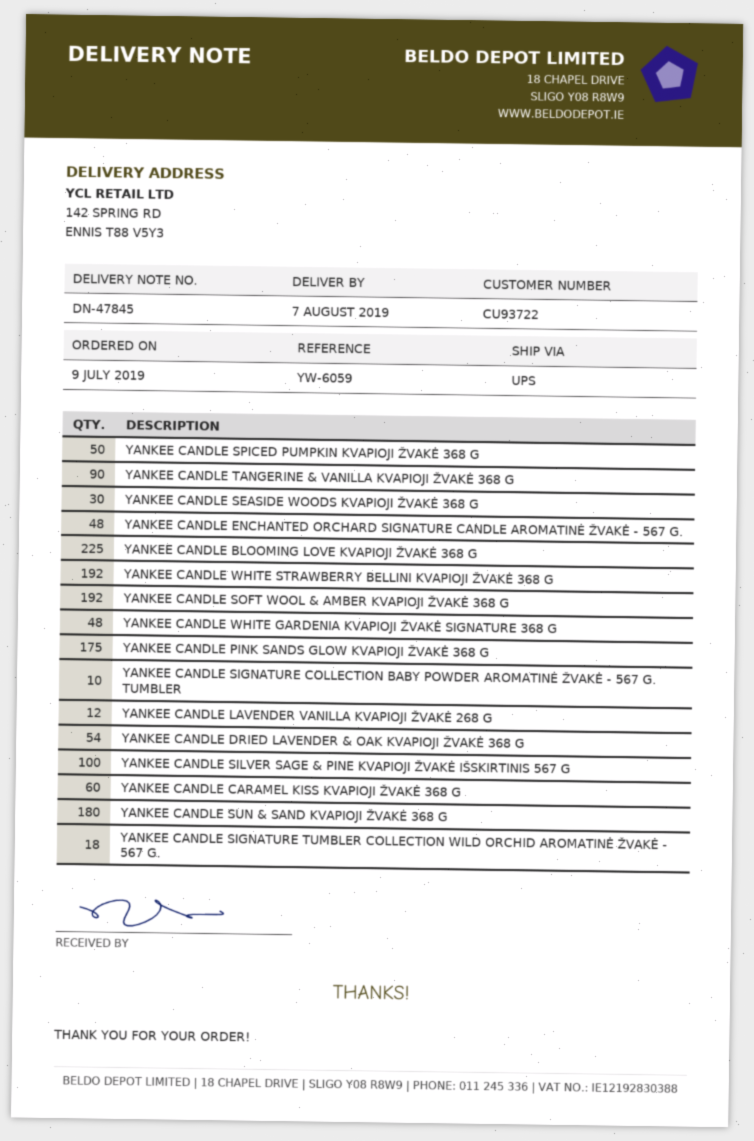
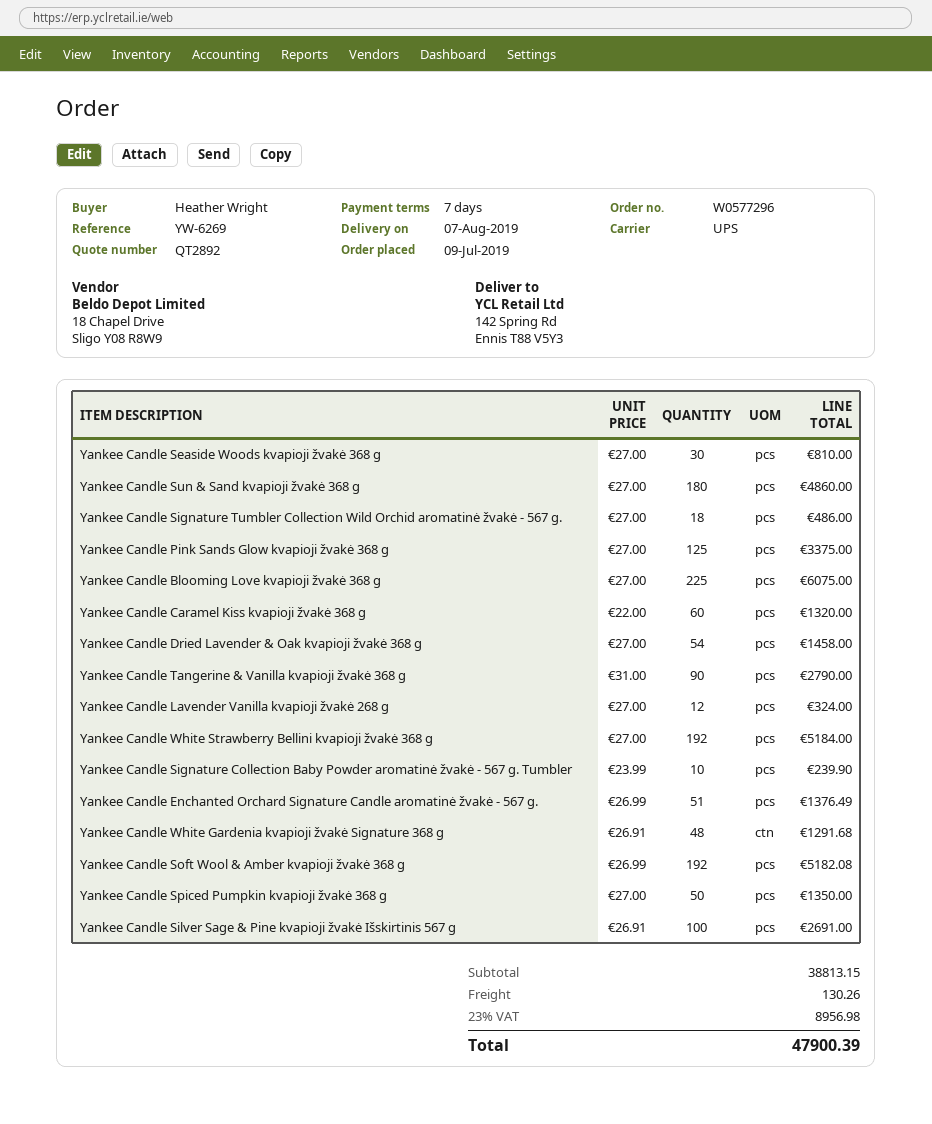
reference: YW-6059 -> YW-6269
YANKEE CANDLE ENCHANTED ORCHARD SIGNATURE CANDLE AROMATINĖ ŽVAKĖ - 567 G.: 48 -> 51
YANKEE CANDLE PINK SANDS GLOW KVAPIOJI ŽVAKĖ 368 G: 175 -> 125

